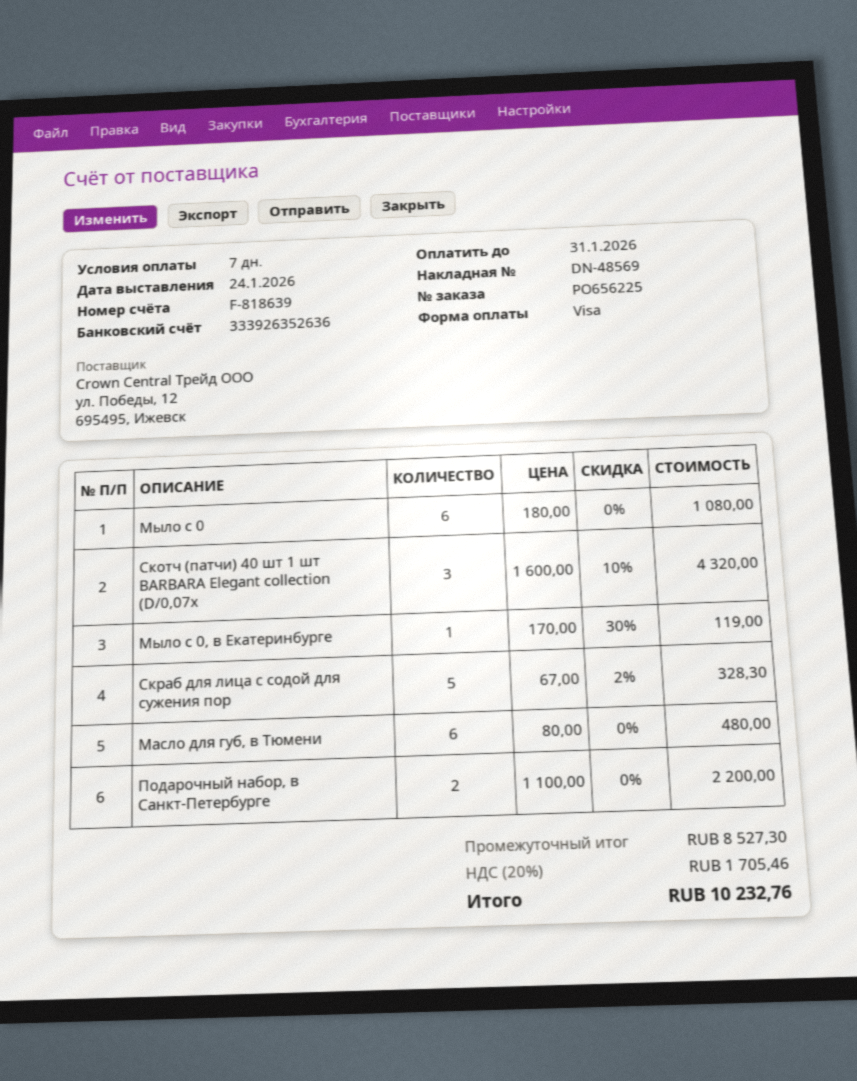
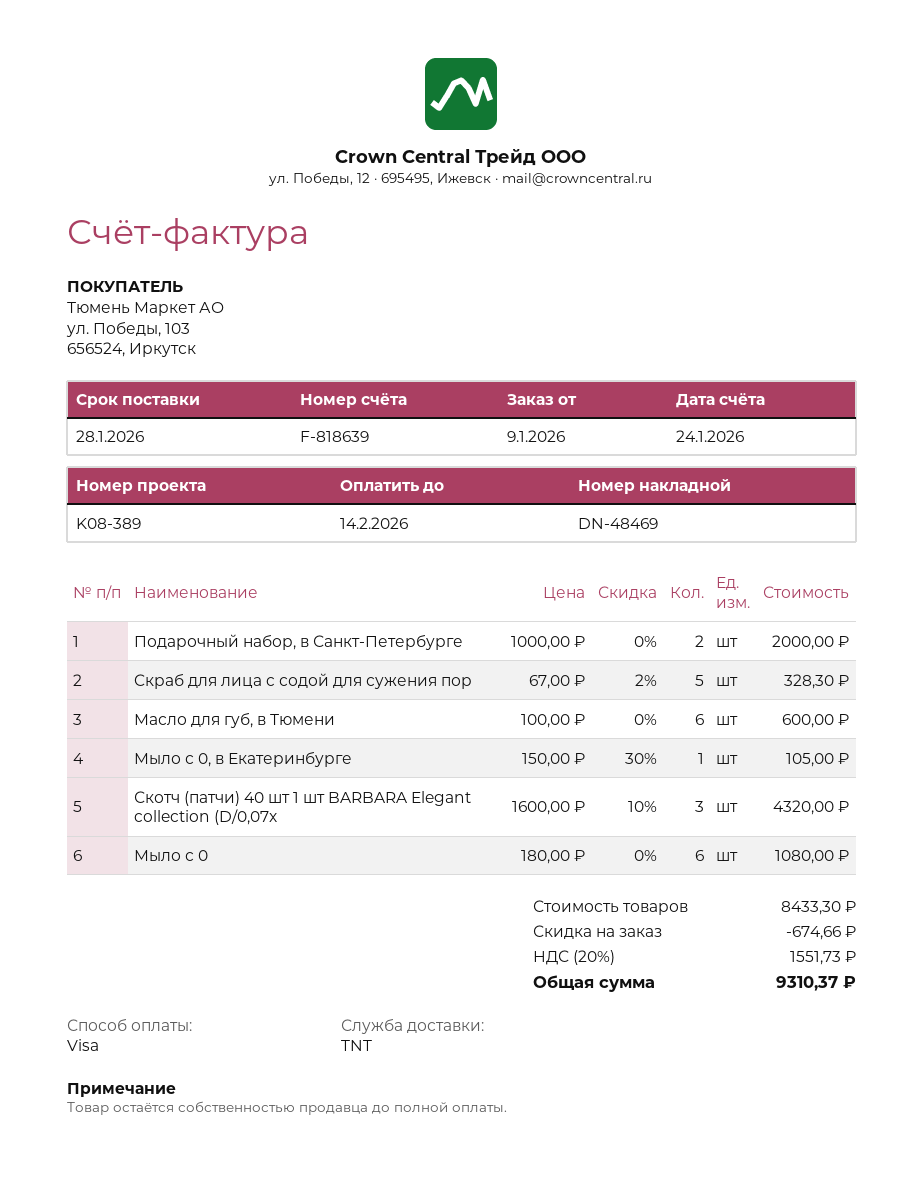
delivery note number: DN-48569 -> DN-48469
due date: 2026-01-31 -> 2026-02-14
Мыло с 0, в Екатеринбурге: 1 x 170.00 - 30% = 119.00 -> 1 x 150.00 - 30% = 105.00
Масло для губ, в Тюмени: 6 x 80.00 = 480.00 -> 6 x 100.00 = 600.00
Подарочный набор, в Санкт-Петербурге: 2 x 1100.00 = 2200.00 -> 2 x 1000.00 = 2000.00
subtotal: 8527.30 -> 8433.30
discount: none -> 674.66
tax: 20% = 1705.46 -> 20% = 1551.73
total: 10232.76 -> 9310.37

